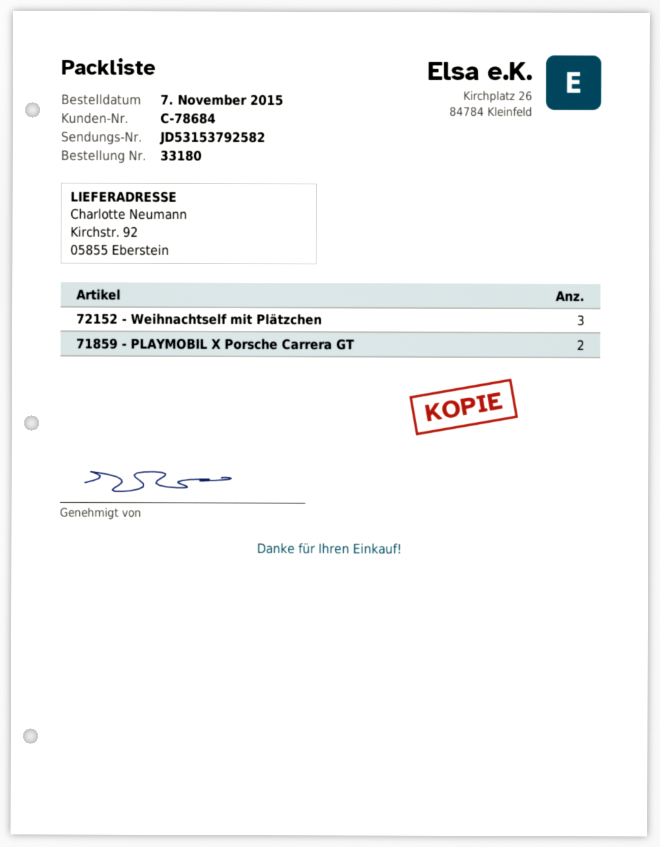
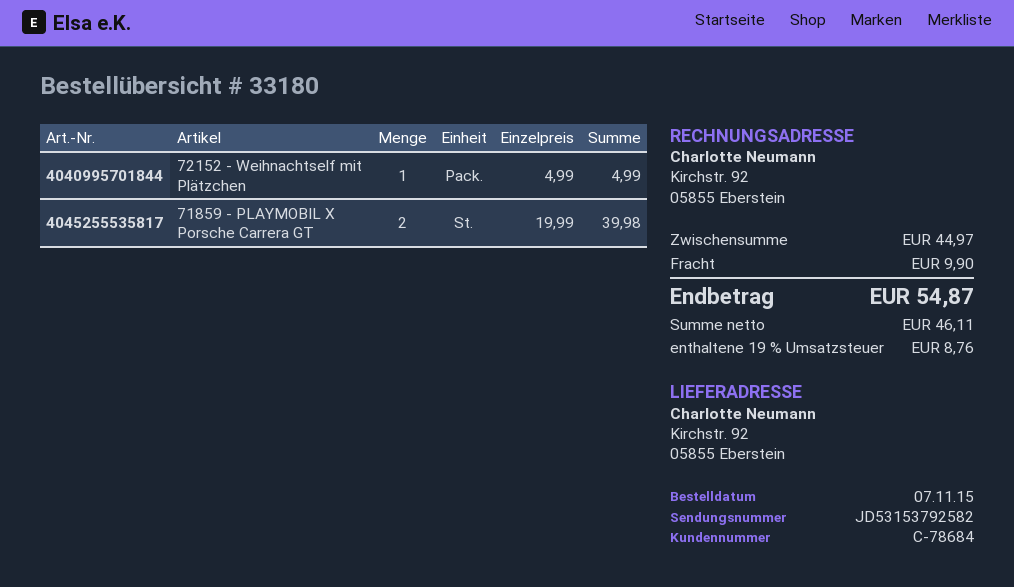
72152 - Weihnachtself mit Plätzchen: 3 -> 1

